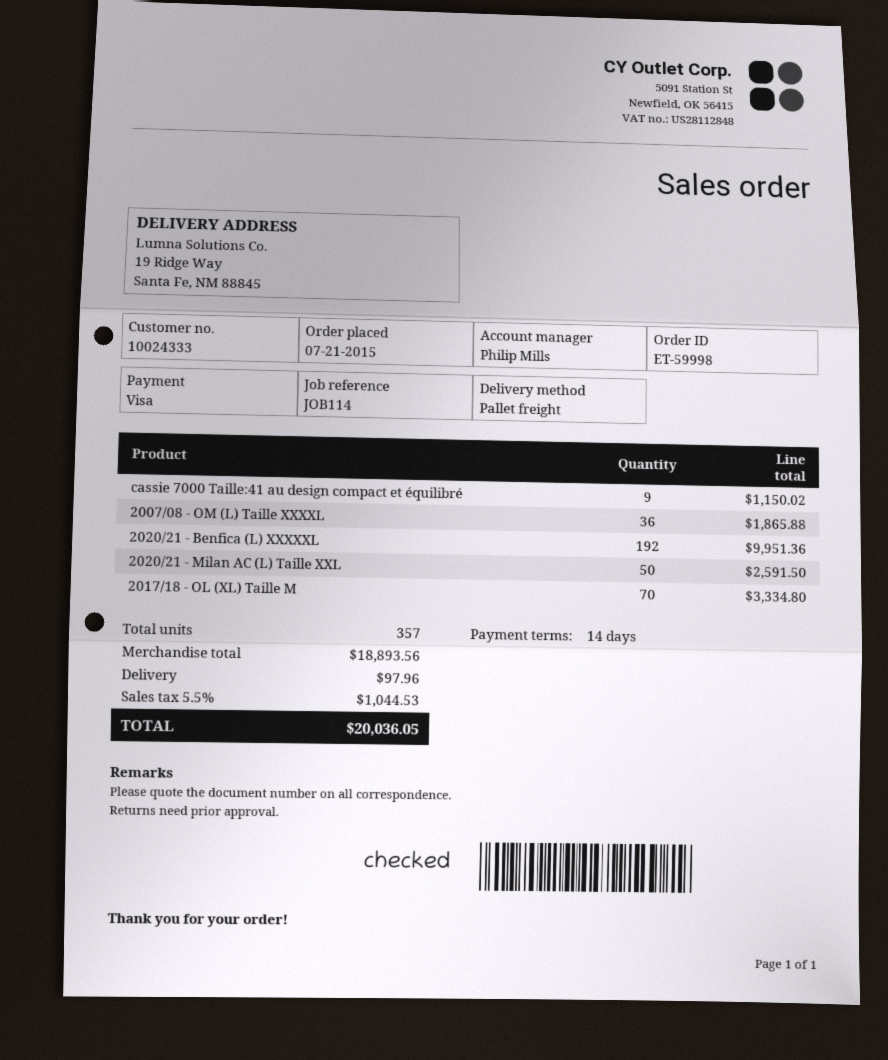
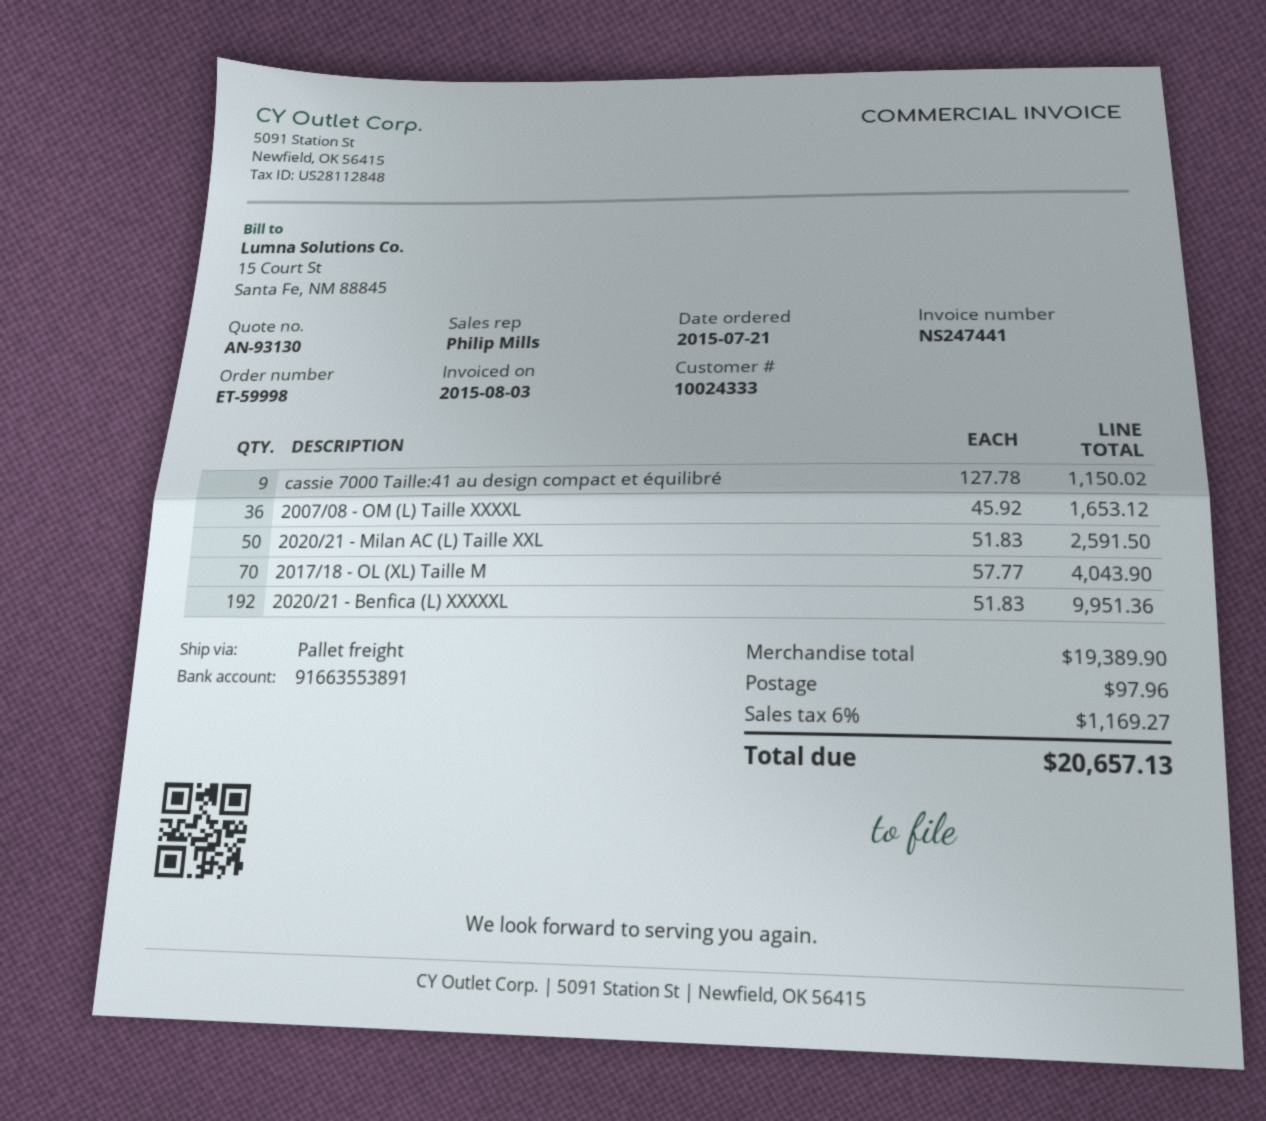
2007/08 - OM (L) Taille XXXXL: 36 for 1865.88 -> 36 for 1653.12
2017/18 - OL (XL) Taille M: 70 for 3334.80 -> 70 for 4043.90
subtotal: 18893.56 -> 19389.90
tax: 5.5% = 1044.53 -> 6% = 1169.27
total: 20036.05 -> 20657.13

